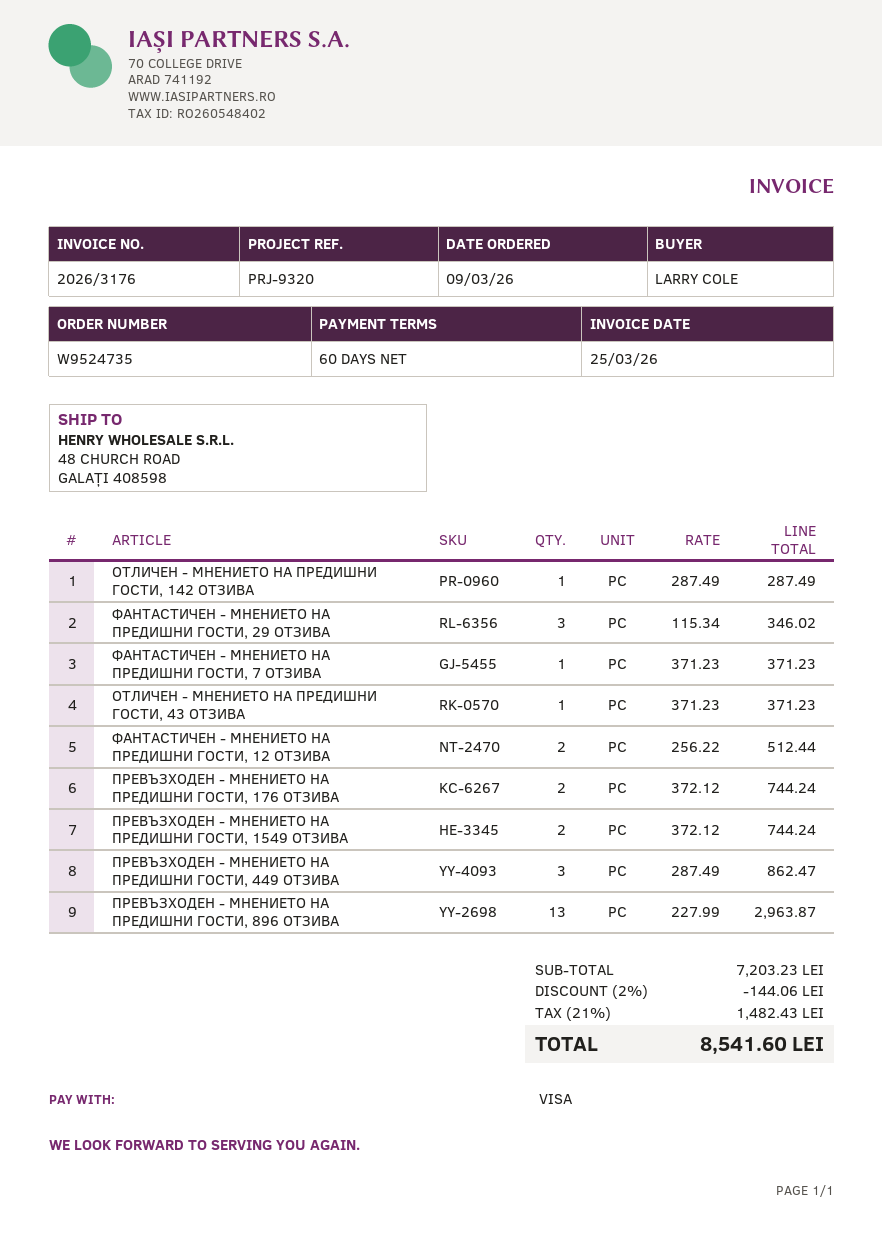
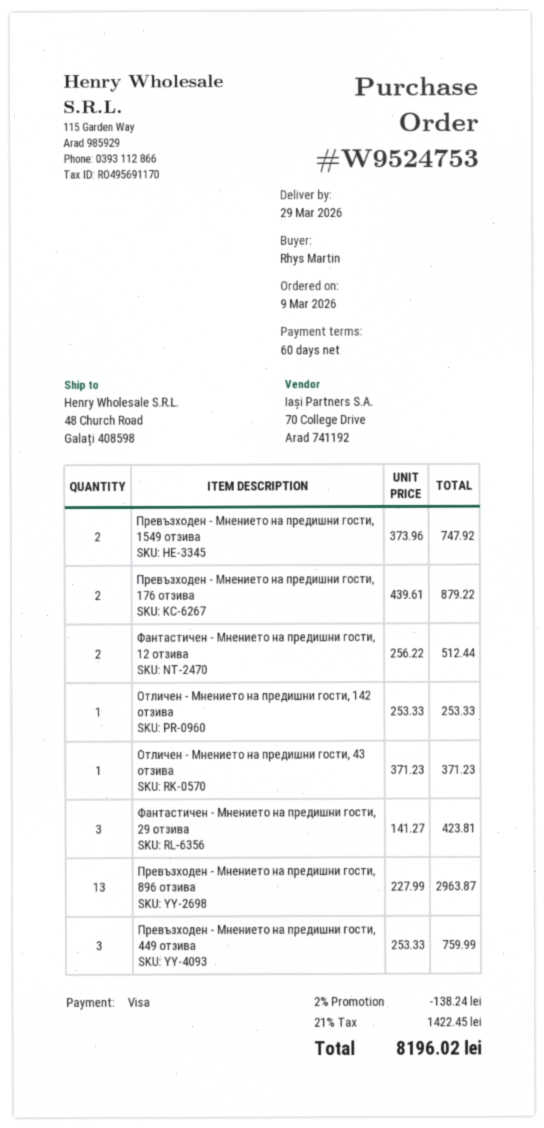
order number: W9524735 -> W9524753
ordered by: LARRY COLE -> Rhys Martin
ОТЛИЧЕН - МНЕНИЕТО НА ПРЕДИШНИ ГОСТИ, 142 ОТЗИВА: 1 x 287.49 = 287.49 -> 1 x 253.33 = 253.33
ФАНТАСТИЧЕН - МНЕНИЕТО НА ПРЕДИШНИ ГОСТИ, 29 ОТЗИВА: 3 x 115.34 = 346.02 -> 3 x 141.27 = 423.81
ФАНТАСТИЧЕН - МНЕНИЕТО НА ПРЕДИШНИ ГОСТИ, 7 ОТЗИВА: 1 x 371.23 = 371.23 -> none
ПРЕВЪЗХОДЕН - МНЕНИЕТО НА ПРЕДИШНИ ГОСТИ, 176 ОТЗИВА: 2 x 372.12 = 744.24 -> 2 x 439.61 = 879.22
ПРЕВЪЗХОДЕН - МНЕНИЕТО НА ПРЕДИШНИ ГОСТИ, 1549 ОТЗИВА: 2 x 372.12 = 744.24 -> 2 x 373.96 = 747.92
ПРЕВЪЗХОДЕН - МНЕНИЕТО НА ПРЕДИШНИ ГОСТИ, 449 ОТЗИВА: 3 x 287.49 = 862.47 -> 3 x 253.33 = 759.99
discount: 2% = 144.06 -> 2% = 138.24
tax: 21% = 1482.43 -> 21% = 1422.45
total: 8541.60 -> 8196.02

